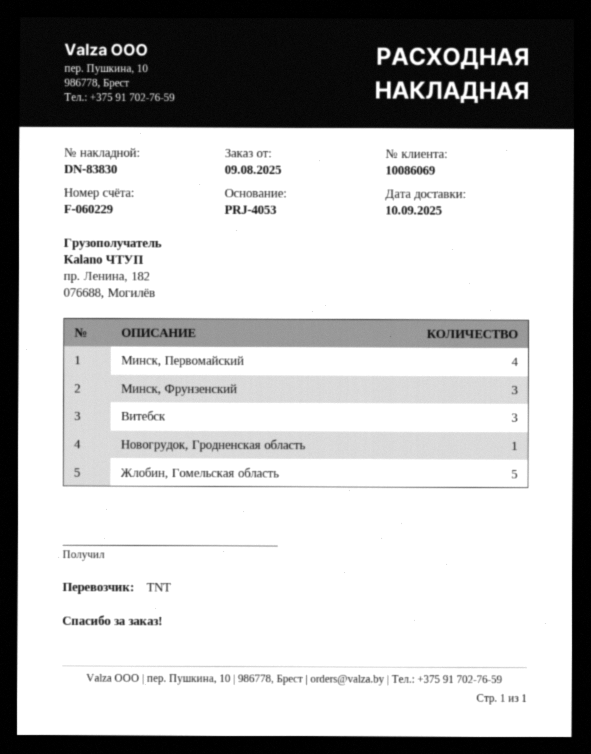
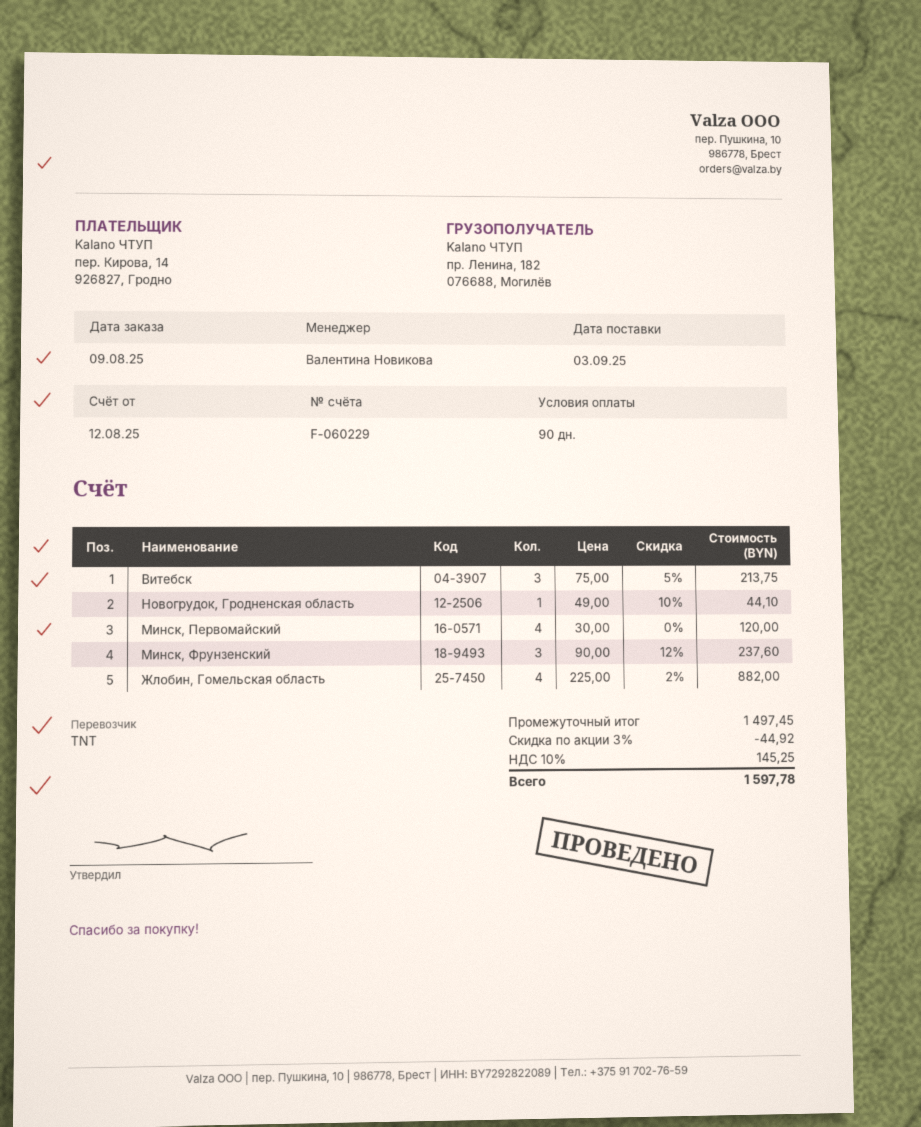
delivery date: 2025-09-10 -> 2025-09-03
Жлобин, Гомельская область: 5 -> 4

